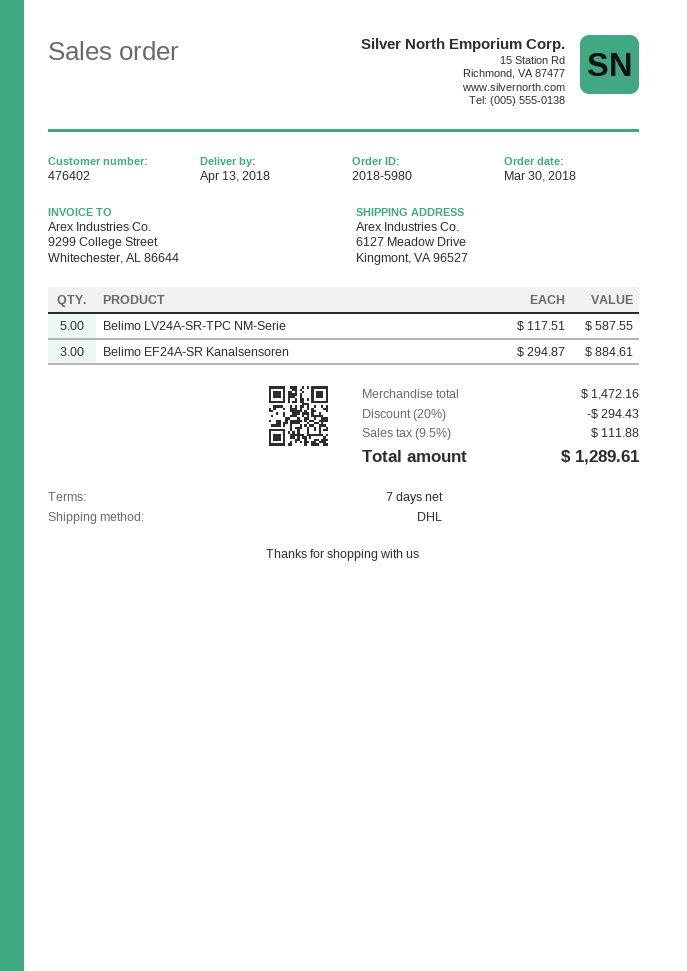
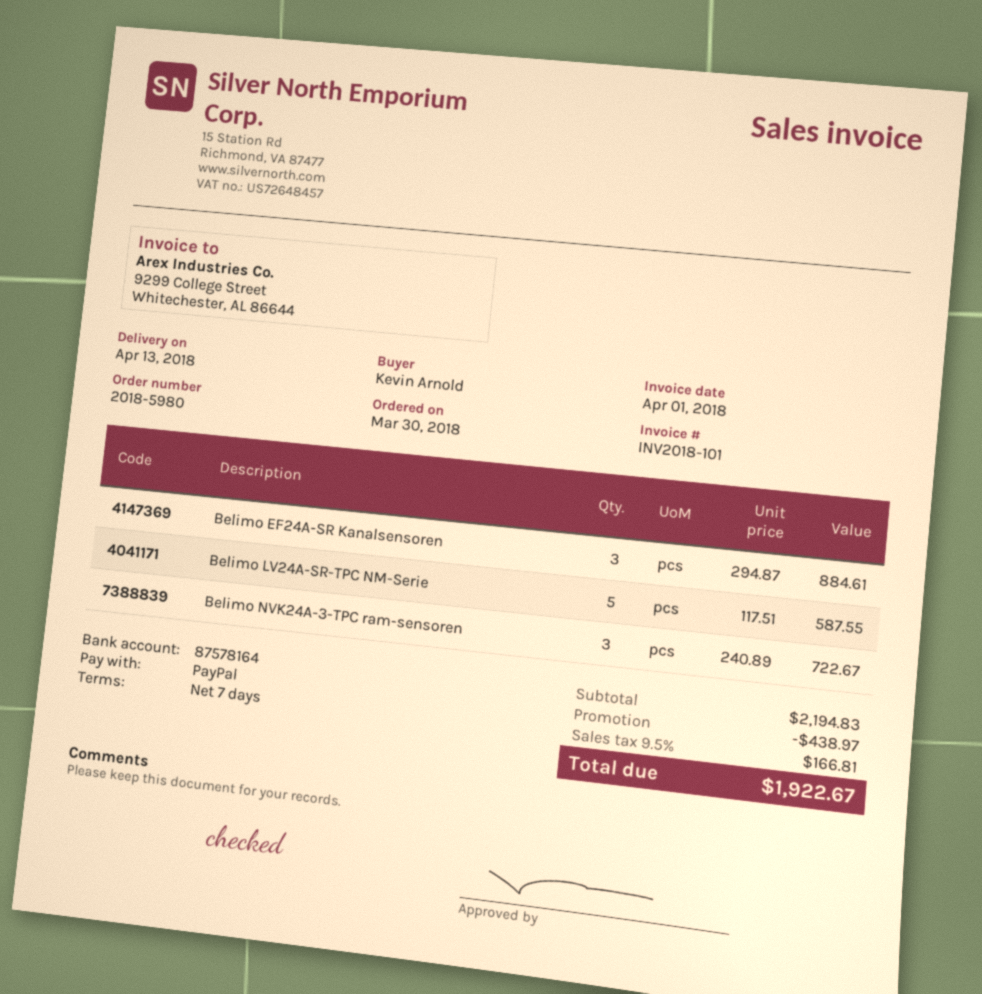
Belimo NVK24A-3-TPC ram-sensoren: none -> 3 x 240.89 = 722.67
subtotal: 1472.16 -> 2194.83
discount: 294.43 -> 438.97
tax: 9.5% = 111.88 -> 9.5% = 166.81
total: 1289.61 -> 1922.67

